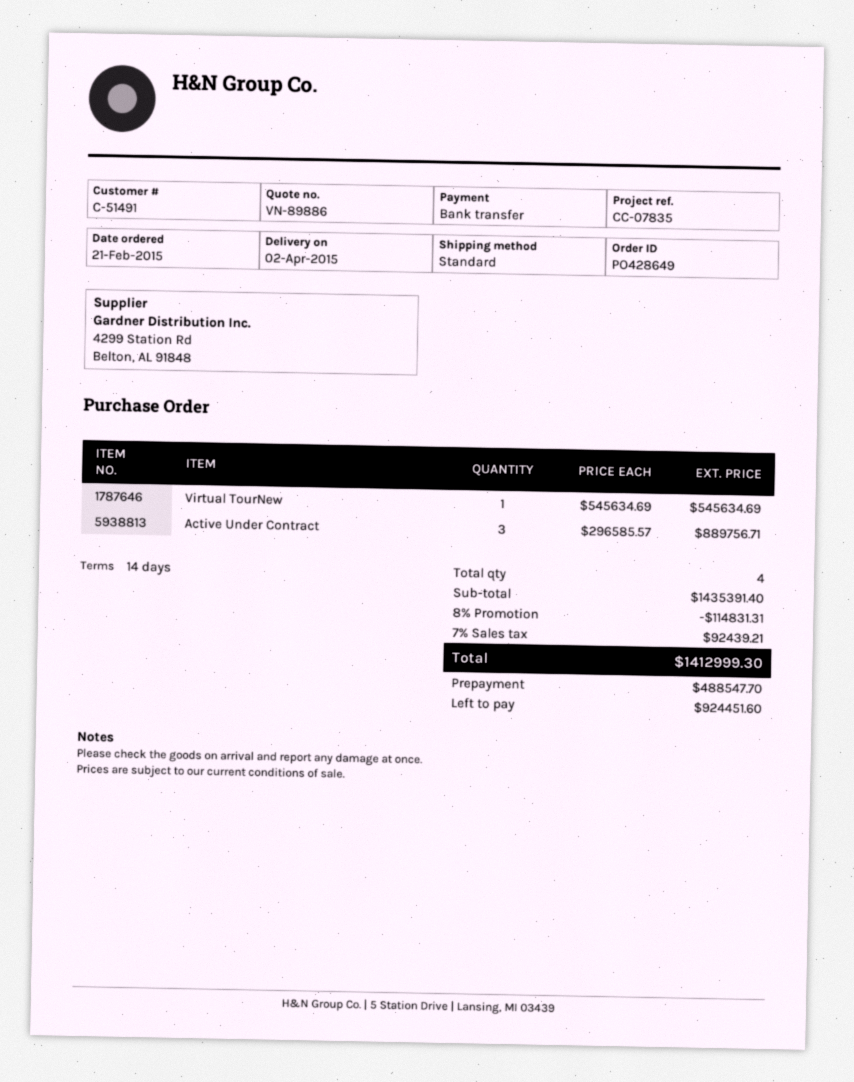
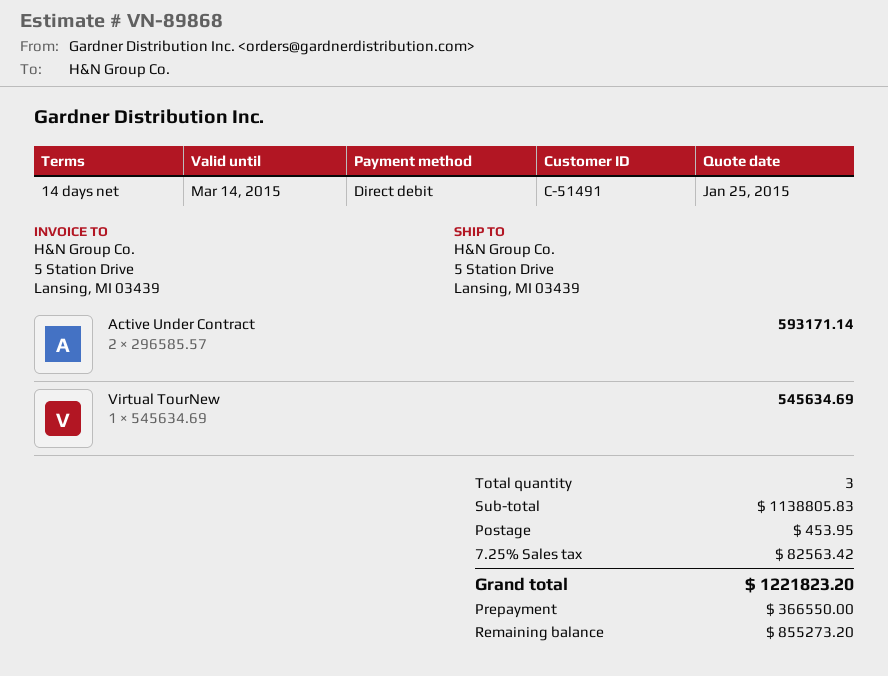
quote number: VN-89886 -> VN-89868
payment method: bank transfer -> direct debit
Active Under Contract: 3 x 296585.57 = 889756.71 -> 2 x 296585.57 = 593171.14
total quantity: 4 -> 3
subtotal: 1435391.40 -> 1138805.83
discount: 8% = 114831.31 -> none
shipping: none -> 453.95
tax: 7% = 92439.21 -> 7.25% = 82563.42
total: 1412999.30 -> 1221823.20
deposit: 488547.70 -> 366550.00
balance: 924451.60 -> 855273.20

